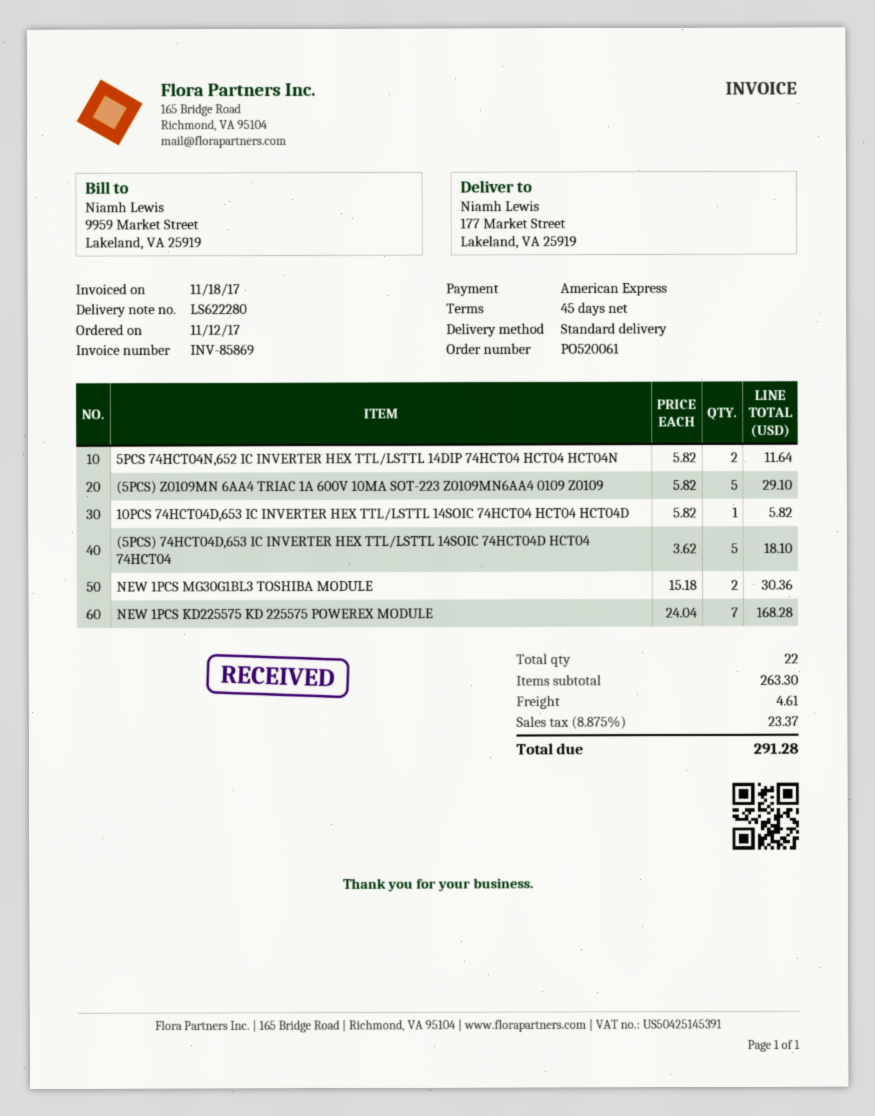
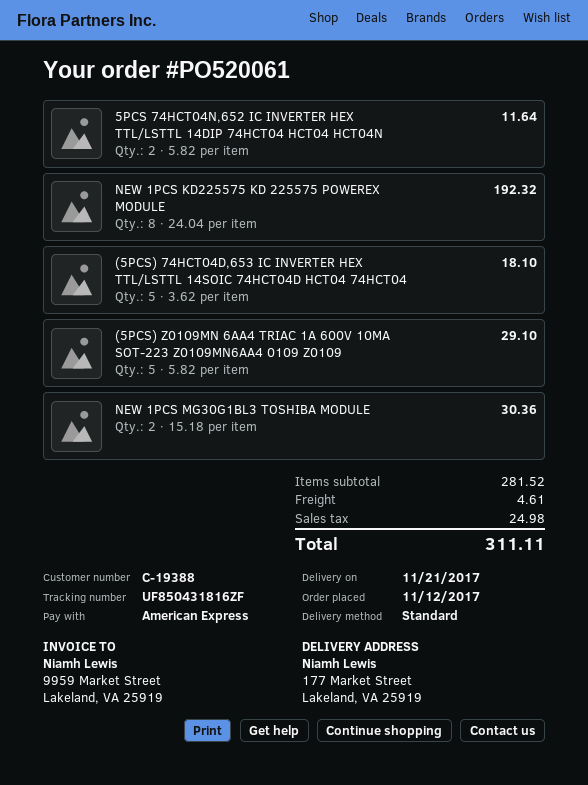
10PCS 74HCT04D,653 IC INVERTER HEX TTL/LSTTL 14SOIC 74HCT04 HCT04 HCT04D: 1 x 5.82 = 5.82 -> none
NEW 1PCS KD225575 KD 225575 POWEREX MODULE: 7 x 24.04 = 168.28 -> 8 x 24.04 = 192.32
subtotal: 263.30 -> 281.52
tax: 23.37 -> 24.98
total: 291.28 -> 311.11

